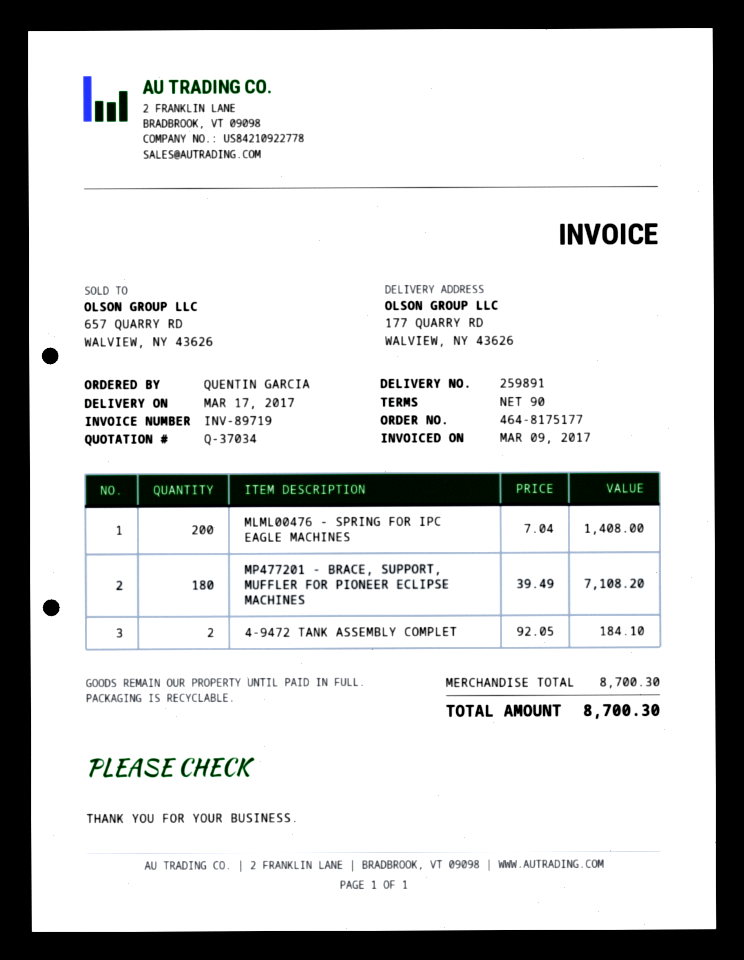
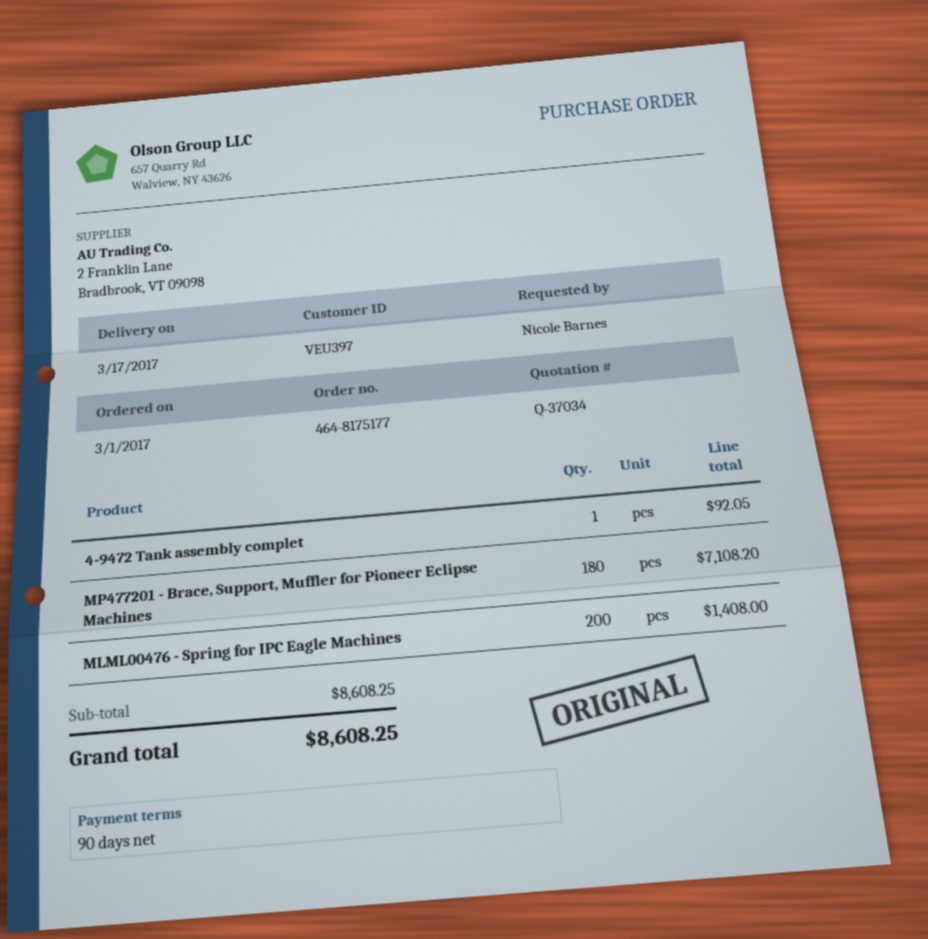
ordered by: QUENTIN GARCIA -> Nicole Barnes
4-9472 TANK ASSEMBLY COMPLET: 2 for 184.10 -> 1 for 92.05
subtotal: 8700.30 -> 8608.25
total: 8700.30 -> 8608.25

